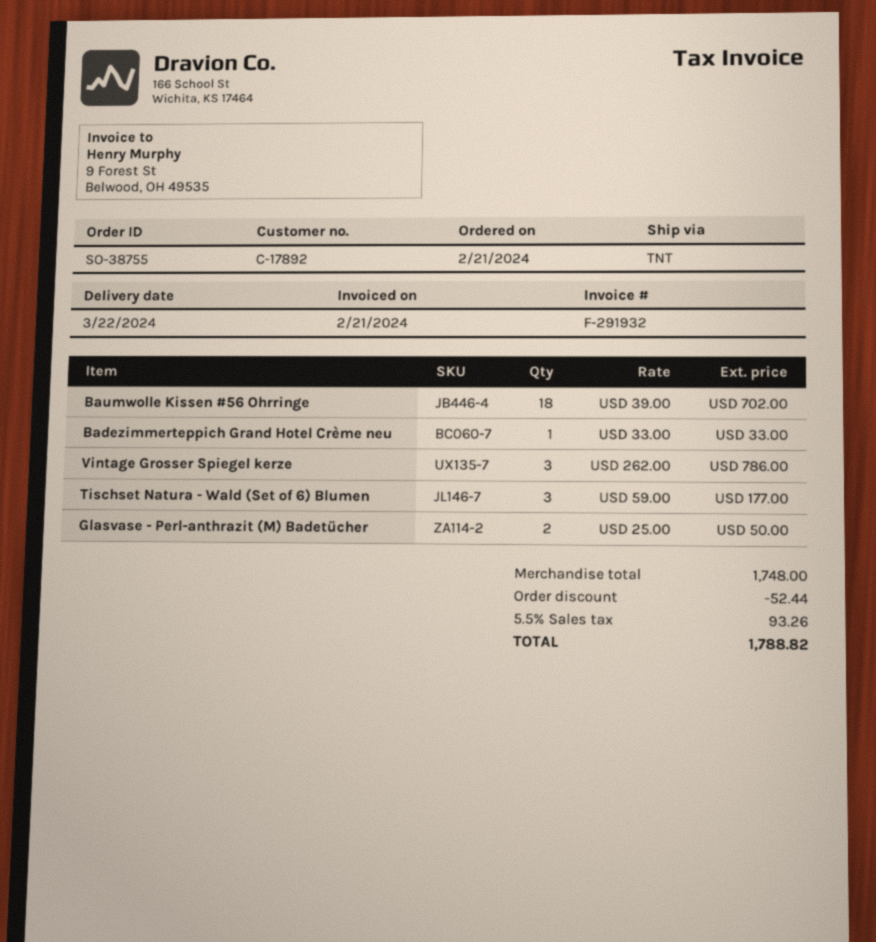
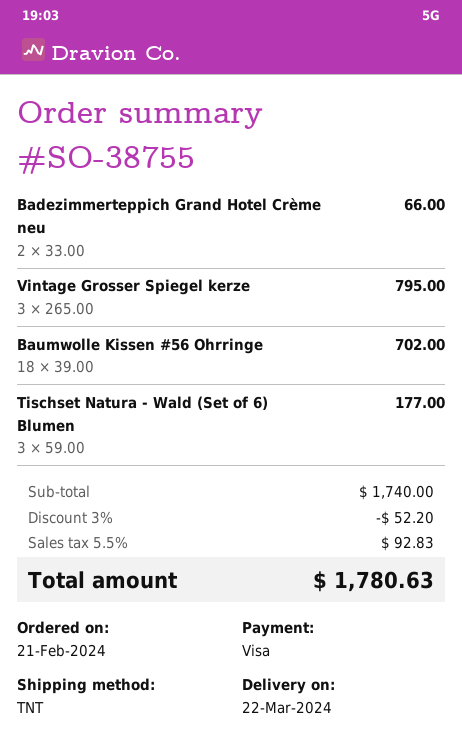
Badezimmerteppich Grand Hotel Crème neu: 1 x 33.00 = 33.00 -> 2 x 33.00 = 66.00
Vintage Grosser Spiegel kerze: 3 x 262.00 = 786.00 -> 3 x 265.00 = 795.00
Glasvase - Perl-anthrazit (M) Badetücher: 2 x 25.00 = 50.00 -> none
subtotal: 1748.00 -> 1740.00
discount: 52.44 -> 52.20
tax: 5.5% = 93.26 -> 5.5% = 92.83
total: 1788.82 -> 1780.63

